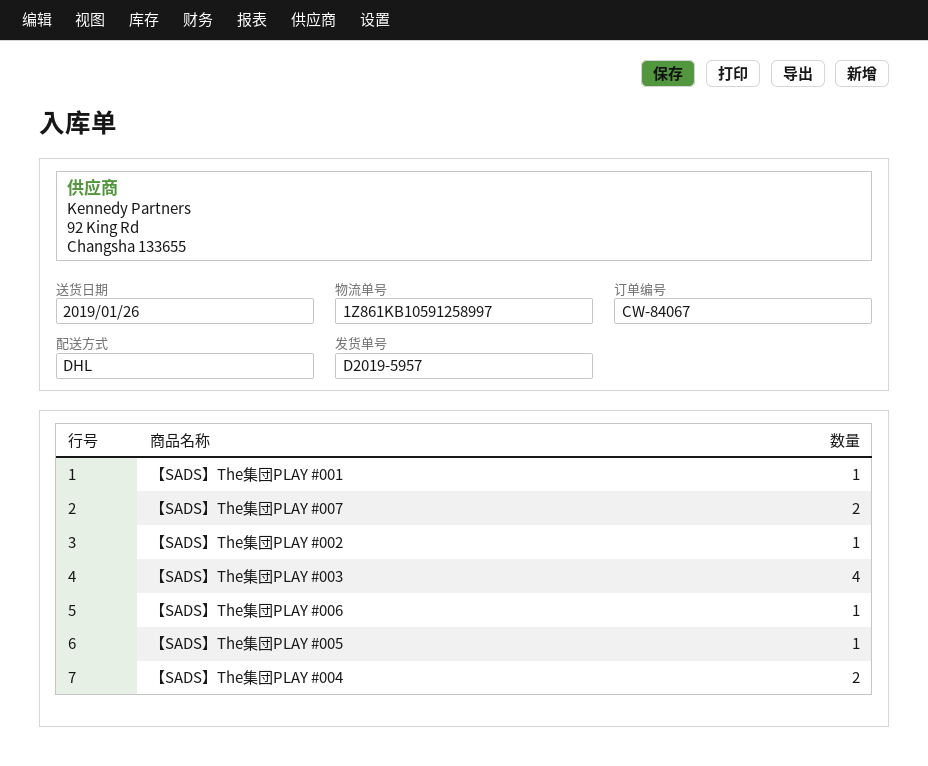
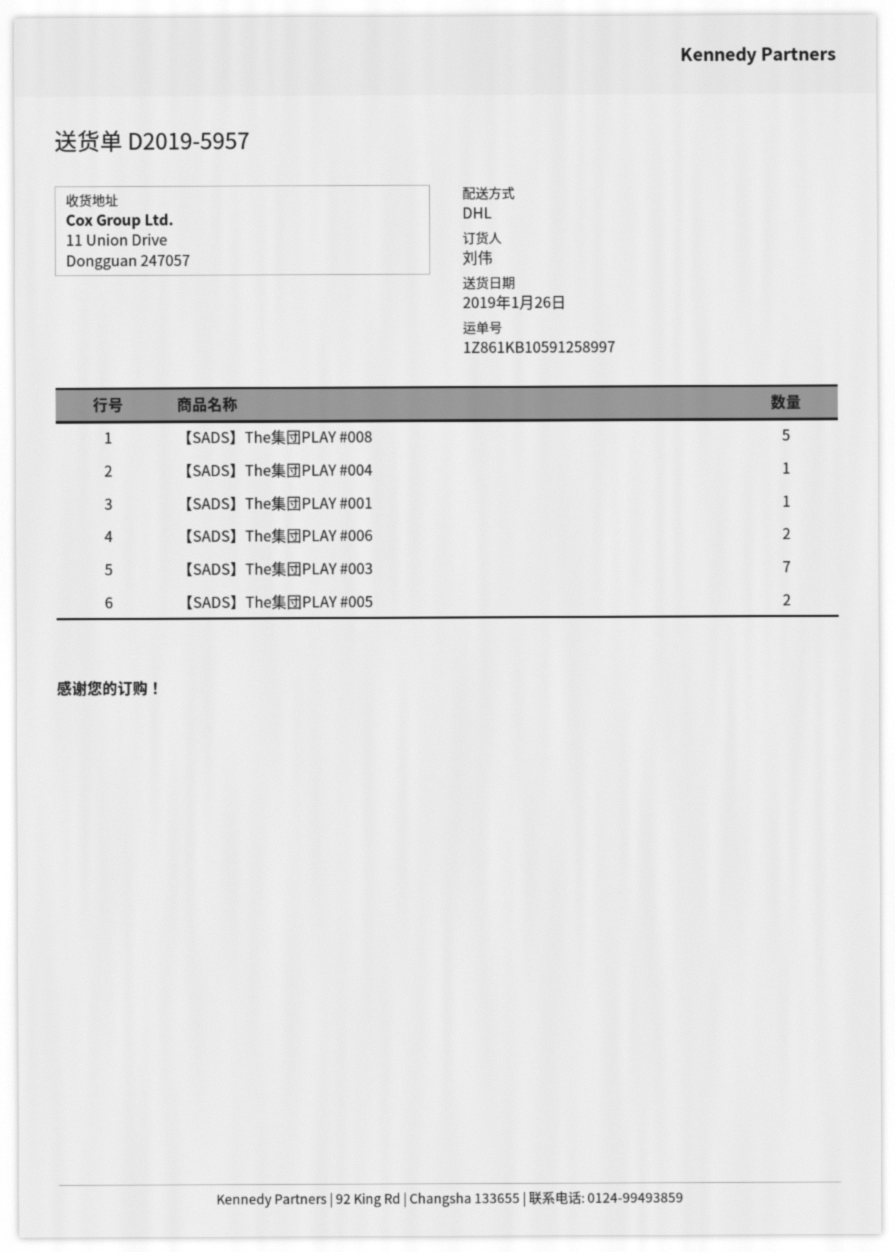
【SADS】The集団PLAY #007: 2 -> none
【SADS】The集団PLAY #002: 1 -> none
【SADS】The集団PLAY #003: 4 -> 7
【SADS】The集団PLAY #006: 1 -> 2
【SADS】The集団PLAY #005: 1 -> 2
【SADS】The集団PLAY #004: 2 -> 1
【SADS】The集団PLAY #008: none -> 5

